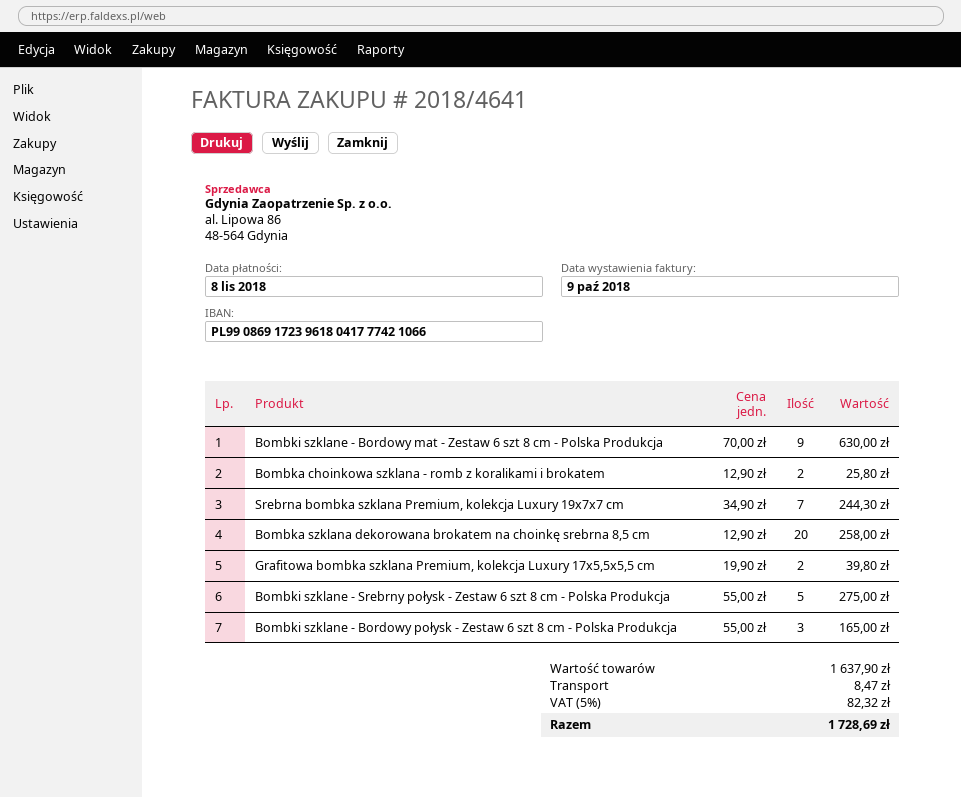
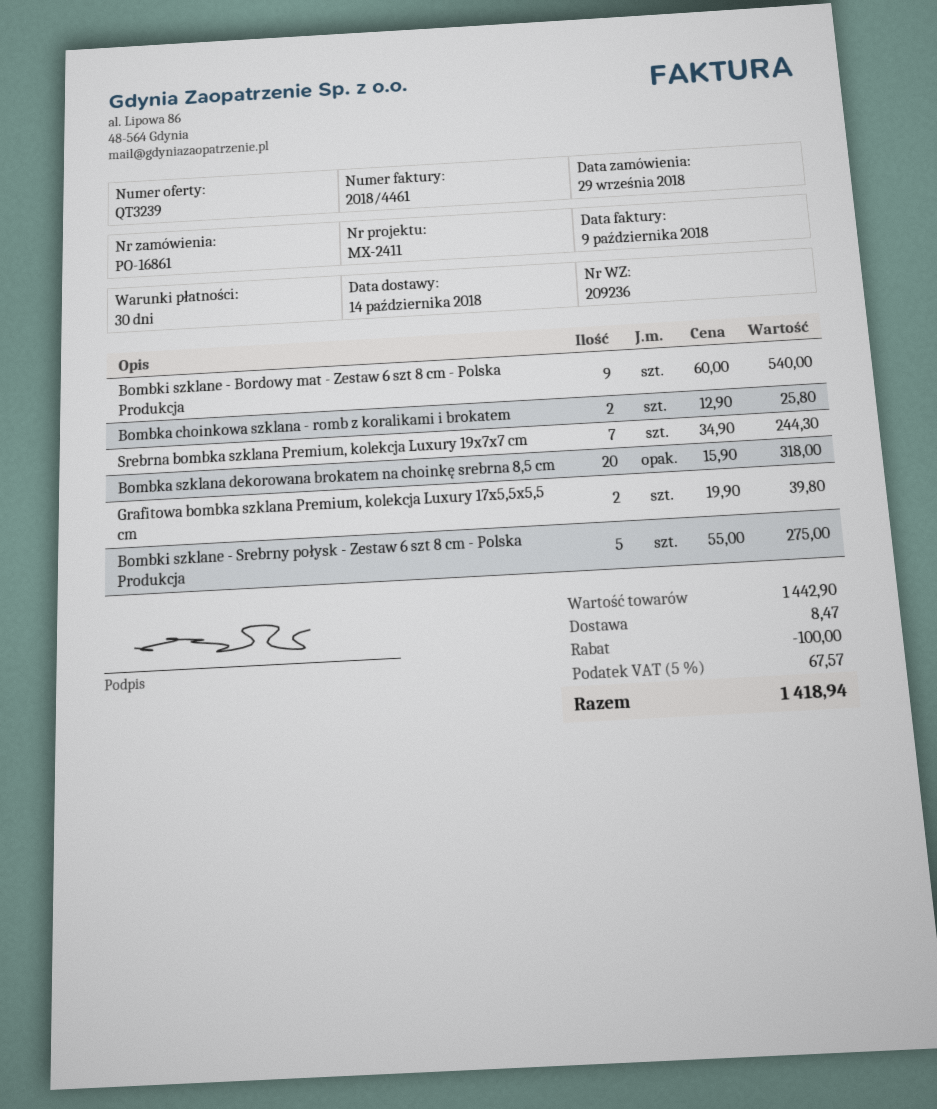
invoice number: 2018/4641 -> 2018/4461
Bombki szklane - Bordowy mat - Zestaw 6 szt 8 cm - Polska Produkcja: 9 x 70.00 = 630.00 -> 9 x 60.00 = 540.00
Bombka szklana dekorowana brokatem na choinkę srebrna 8,5 cm: 20 x 12.90 = 258.00 -> 20 x 15.90 = 318.00
Bombki szklane - Bordowy połysk - Zestaw 6 szt 8 cm - Polska Produkcja: 3 x 55.00 = 165.00 -> none
subtotal: 1637.90 -> 1442.90
discount: none -> 100.00
tax: 5% = 82.32 -> 5% = 67.57
total: 1728.69 -> 1418.94

